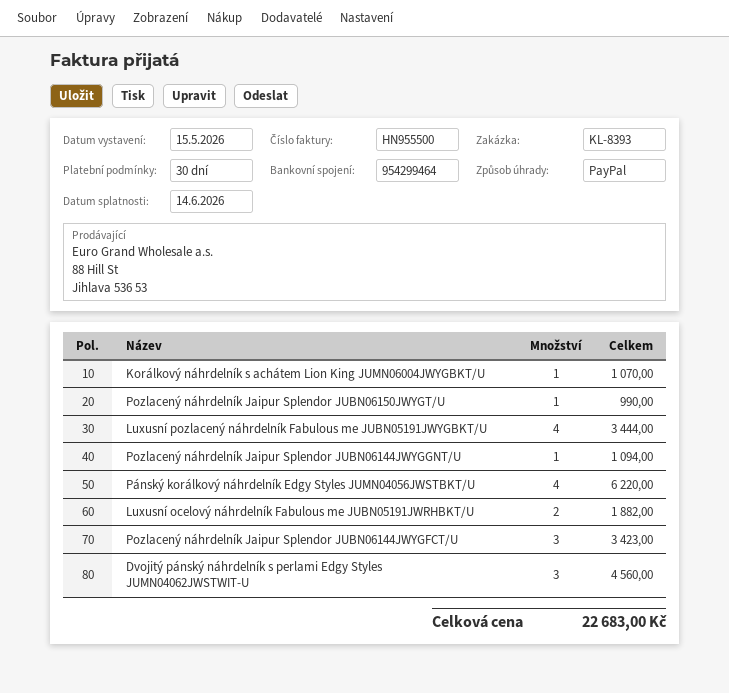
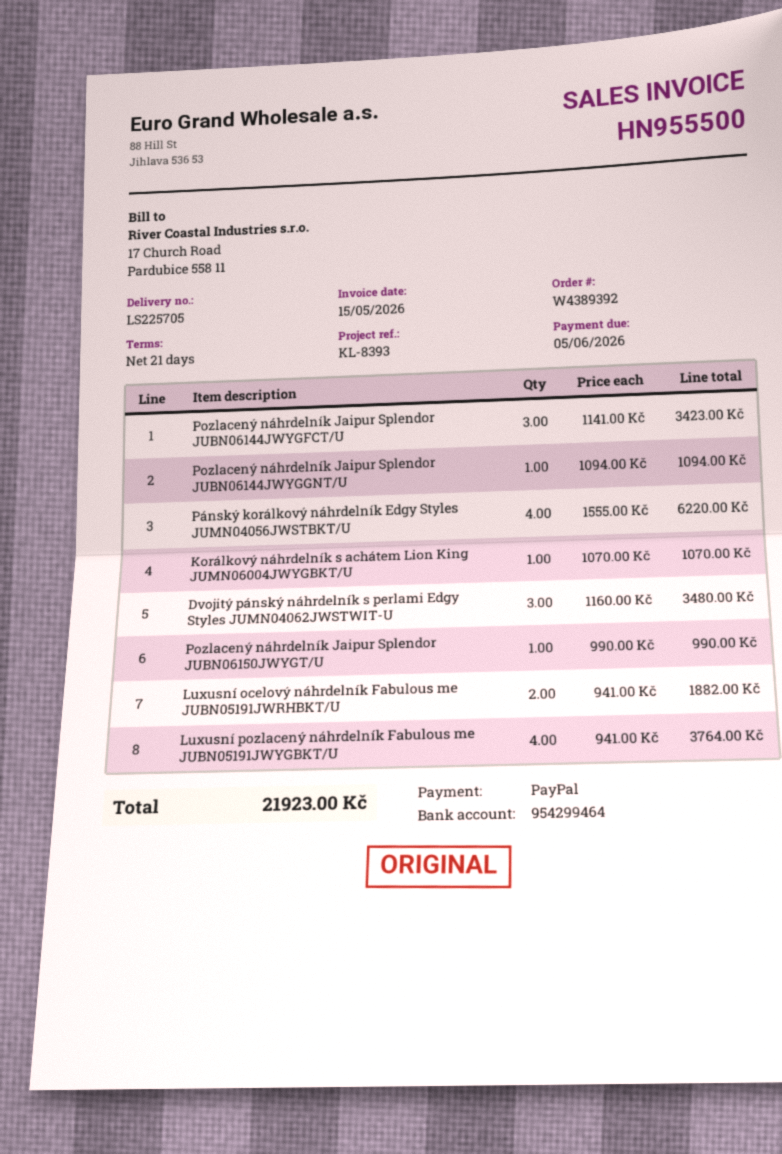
payment terms: 30 days -> 21 days
due date: 2026-06-14 -> 2026-06-05
Luxusní pozlacený náhrdelník Fabulous me JUBN05191JWYGBKT/U: 4 for 3444.00 -> 4 for 3764.00
Dvojitý pánský náhrdelník s perlami Edgy Styles JUMN04062JWSTWIT-U: 3 for 4560.00 -> 3 for 3480.00
total: 22683.00 -> 21923.00

